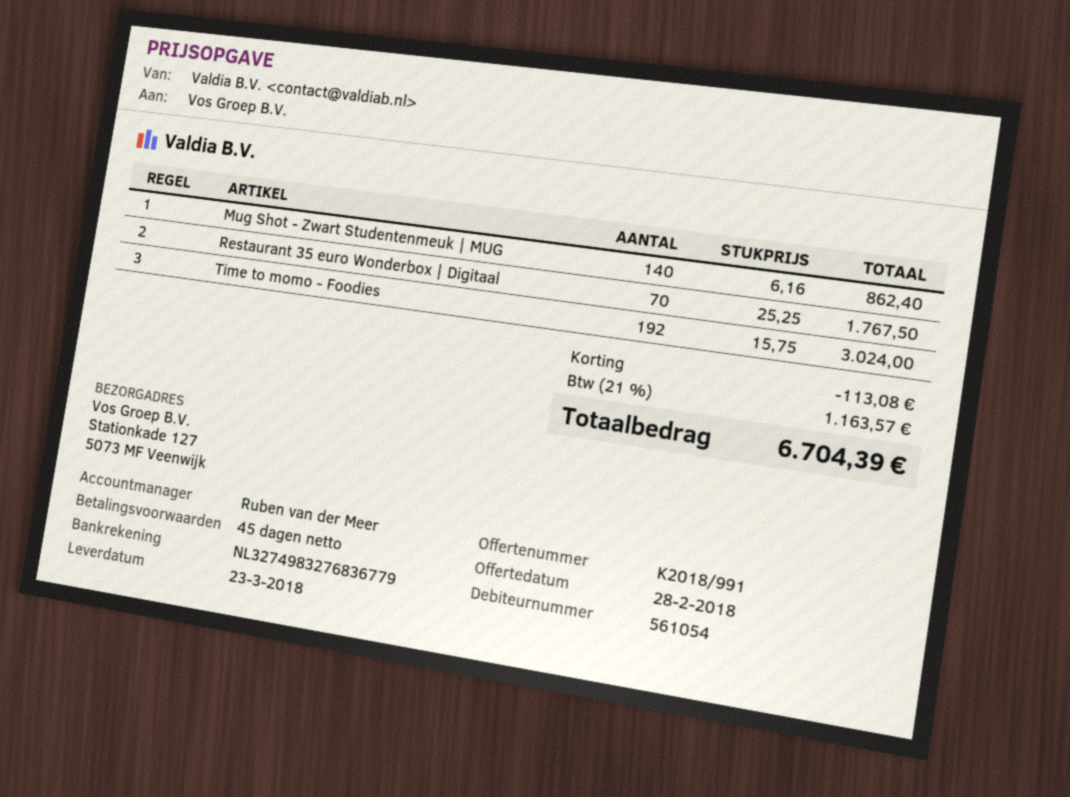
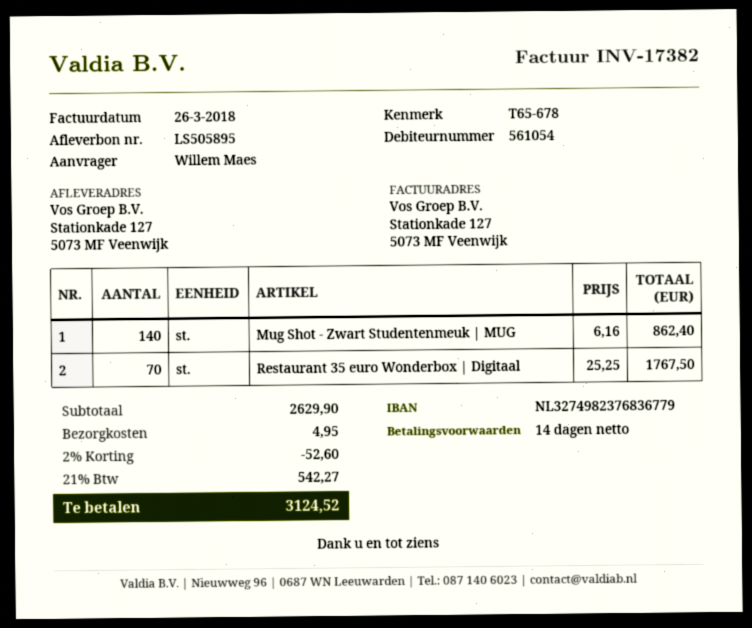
payment terms: 45 days -> 14 days
bank account: NL3274983276836779 -> NL3274982376836779
Time to momo - Foodies: 192 x 15.75 = 3024.00 -> none
discount: 113.08 -> 52.60
shipping: none -> 4.95
tax: 21% = 1163.57 -> 21% = 542.27
total: 6704.39 -> 3124.52

